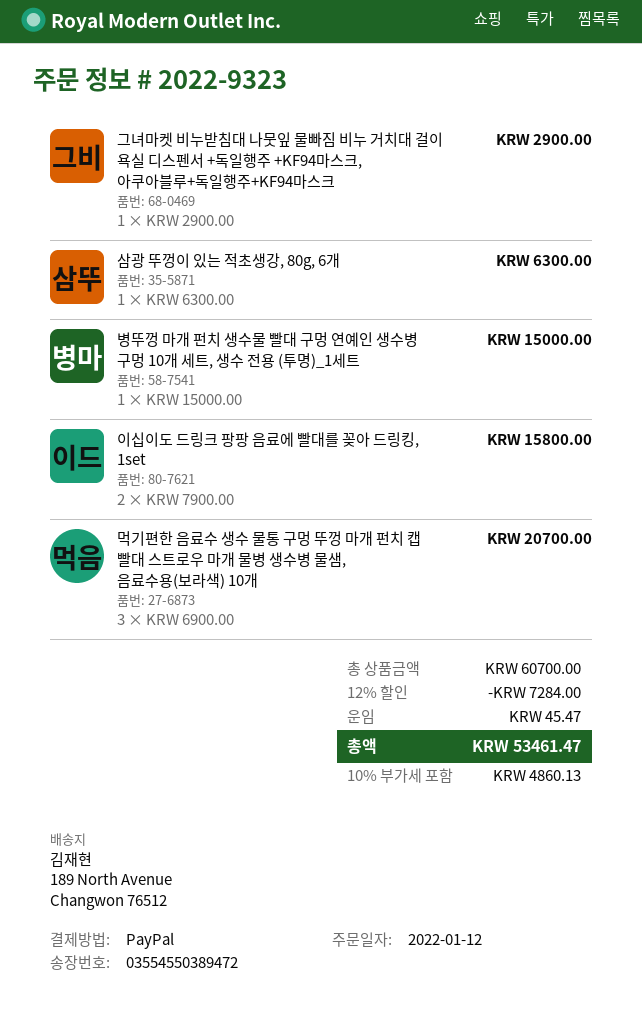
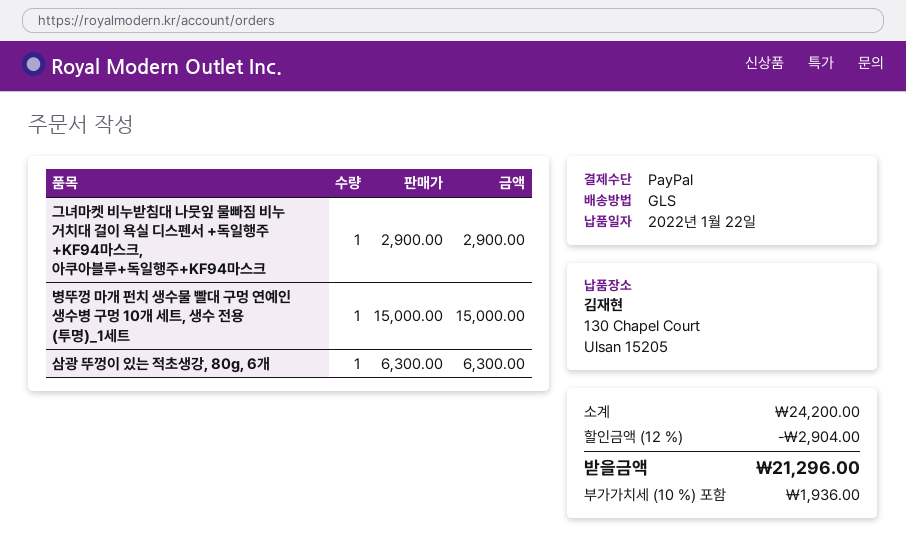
ship to: 189 North Avenue, Changwon 76512 -> 130 Chapel Court, Ulsan 15205
이십이도 드링크 팡팡 음료에 빨대를 꽂아 드링킹, 1set: 2 x 7900.00 = 15800.00 -> none
먹기편한 음료수 생수 물통 구멍 뚜껑 마개 펀치 캡 빨대 스트로우 마개 물병 생수병 물샘, 음료수용(보라색) 10개: 3 x 6900.00 = 20700.00 -> none
subtotal: 60700.00 -> 24200.00
discount: 12% = 7284.00 -> 12% = 2904.00
shipping: 45.47 -> none
tax: 10% = 4860.13 -> 10% = 1936.00
total: 53461.47 -> 21296.00

